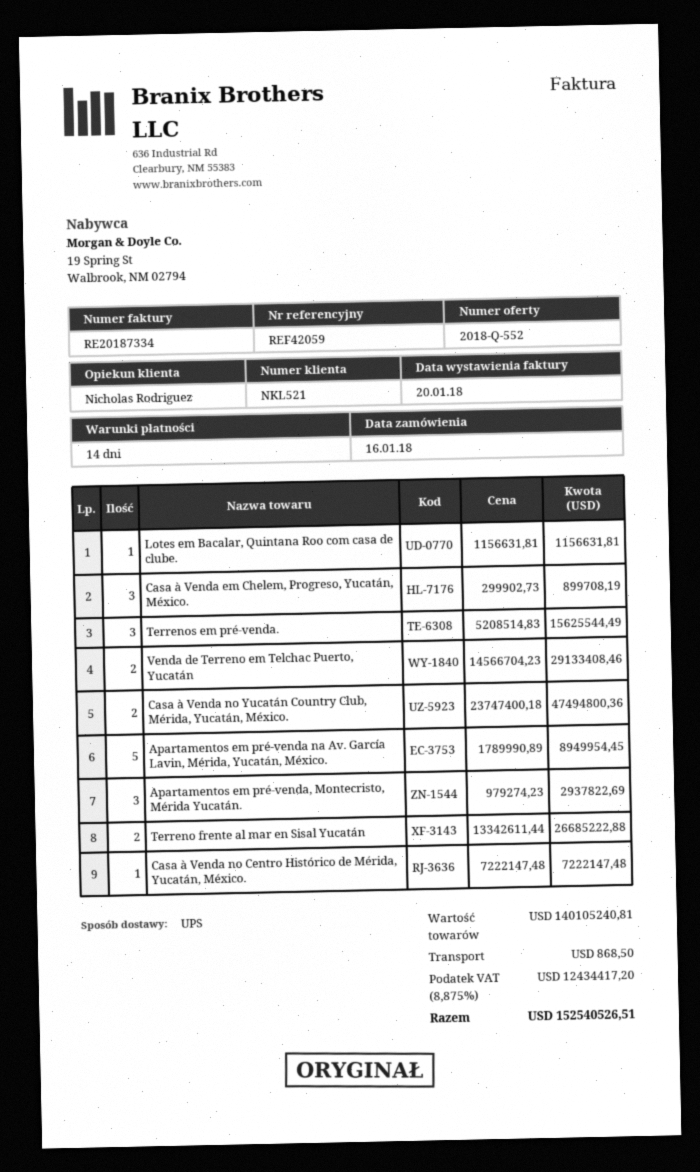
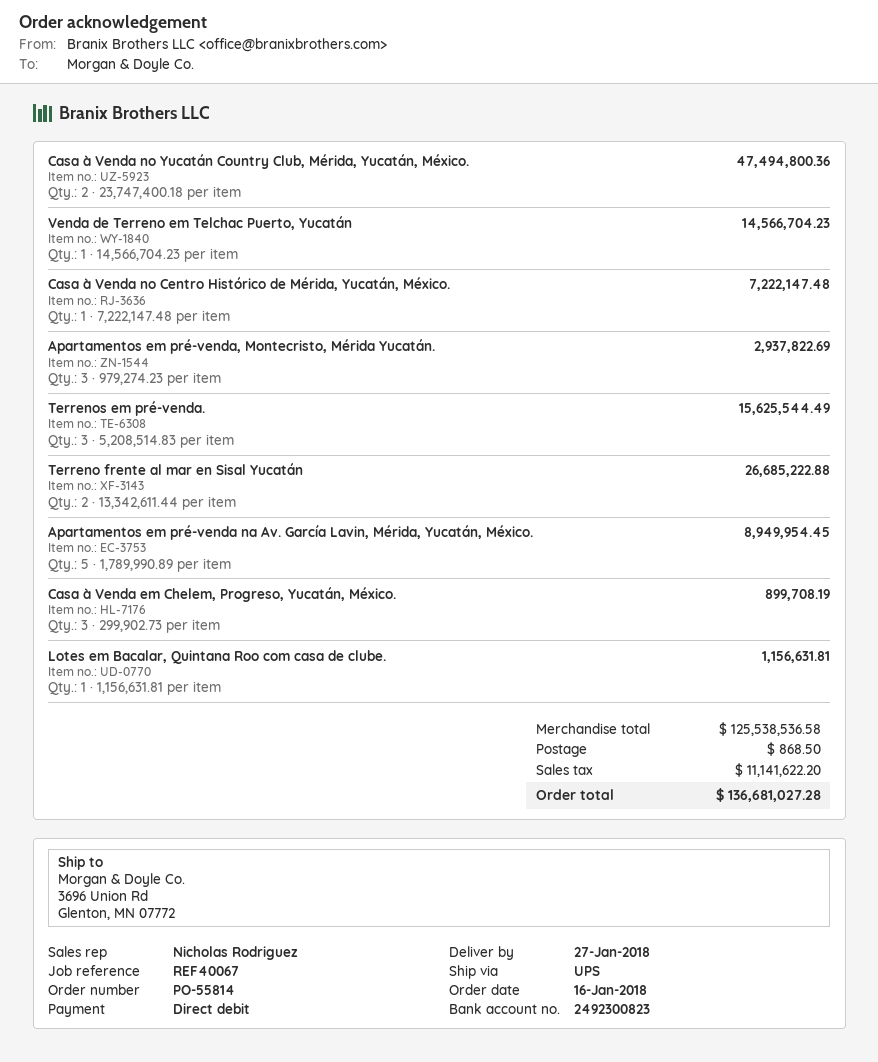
reference: REF42059 -> REF40067
Venda de Terreno em Telchac Puerto, Yucatán: 2 x 14566704.23 = 29133408.46 -> 1 x 14566704.23 = 14566704.23
subtotal: 140105240.81 -> 125538536.58
tax: 12434417.20 -> 11141622.20
total: 152540526.51 -> 136681027.28

